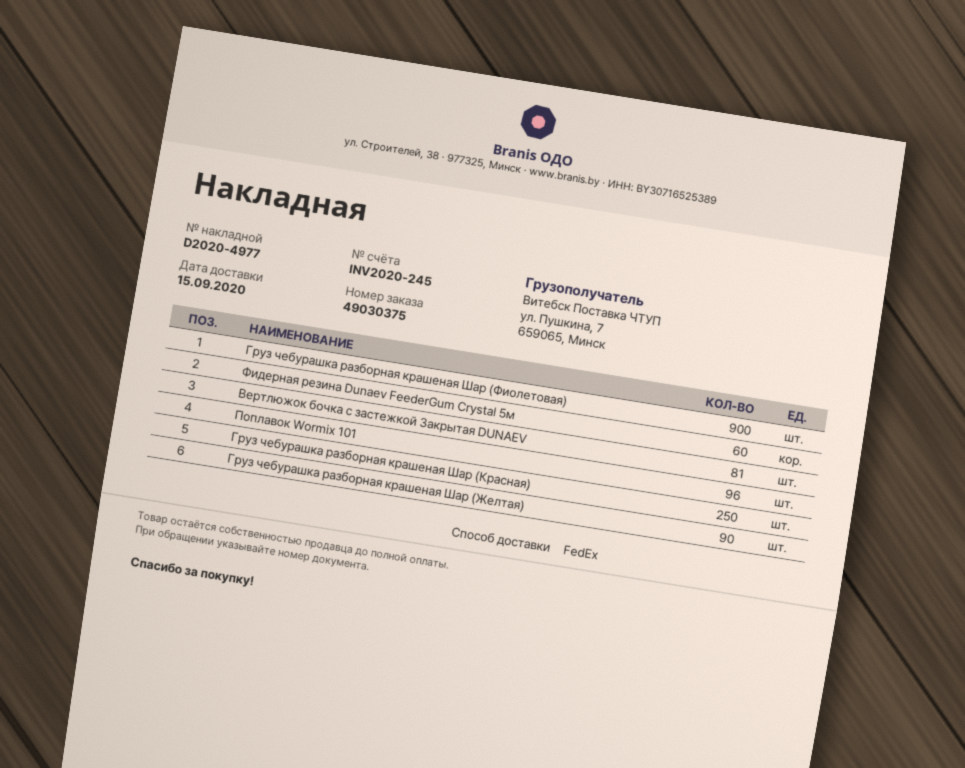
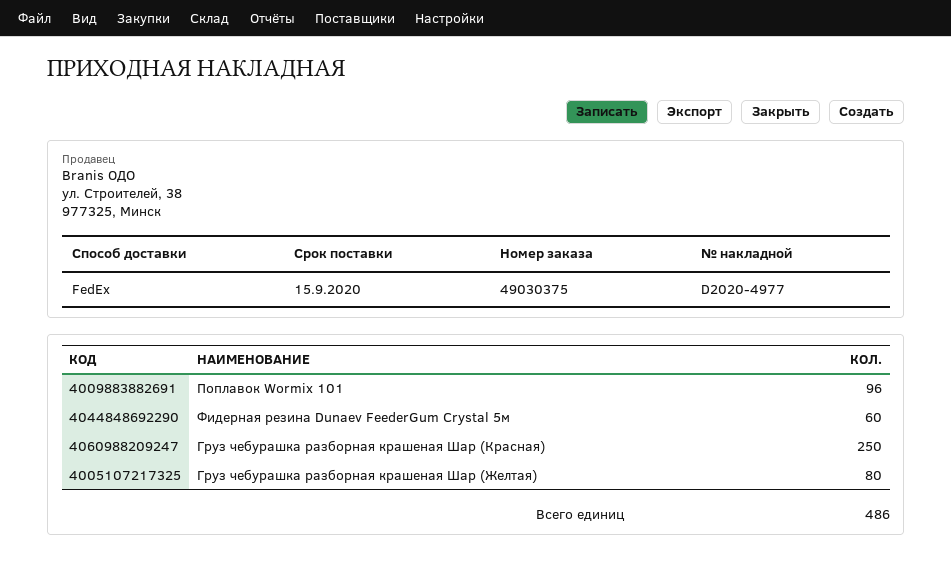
Груз чебурашка разборная крашеная Шар (Фиолетовая): 900 -> none
Вертлюжок бочка с застежкой Закрытая DUNAEV: 81 -> none
Груз чебурашка разборная крашеная Шар (Желтая): 90 -> 80

